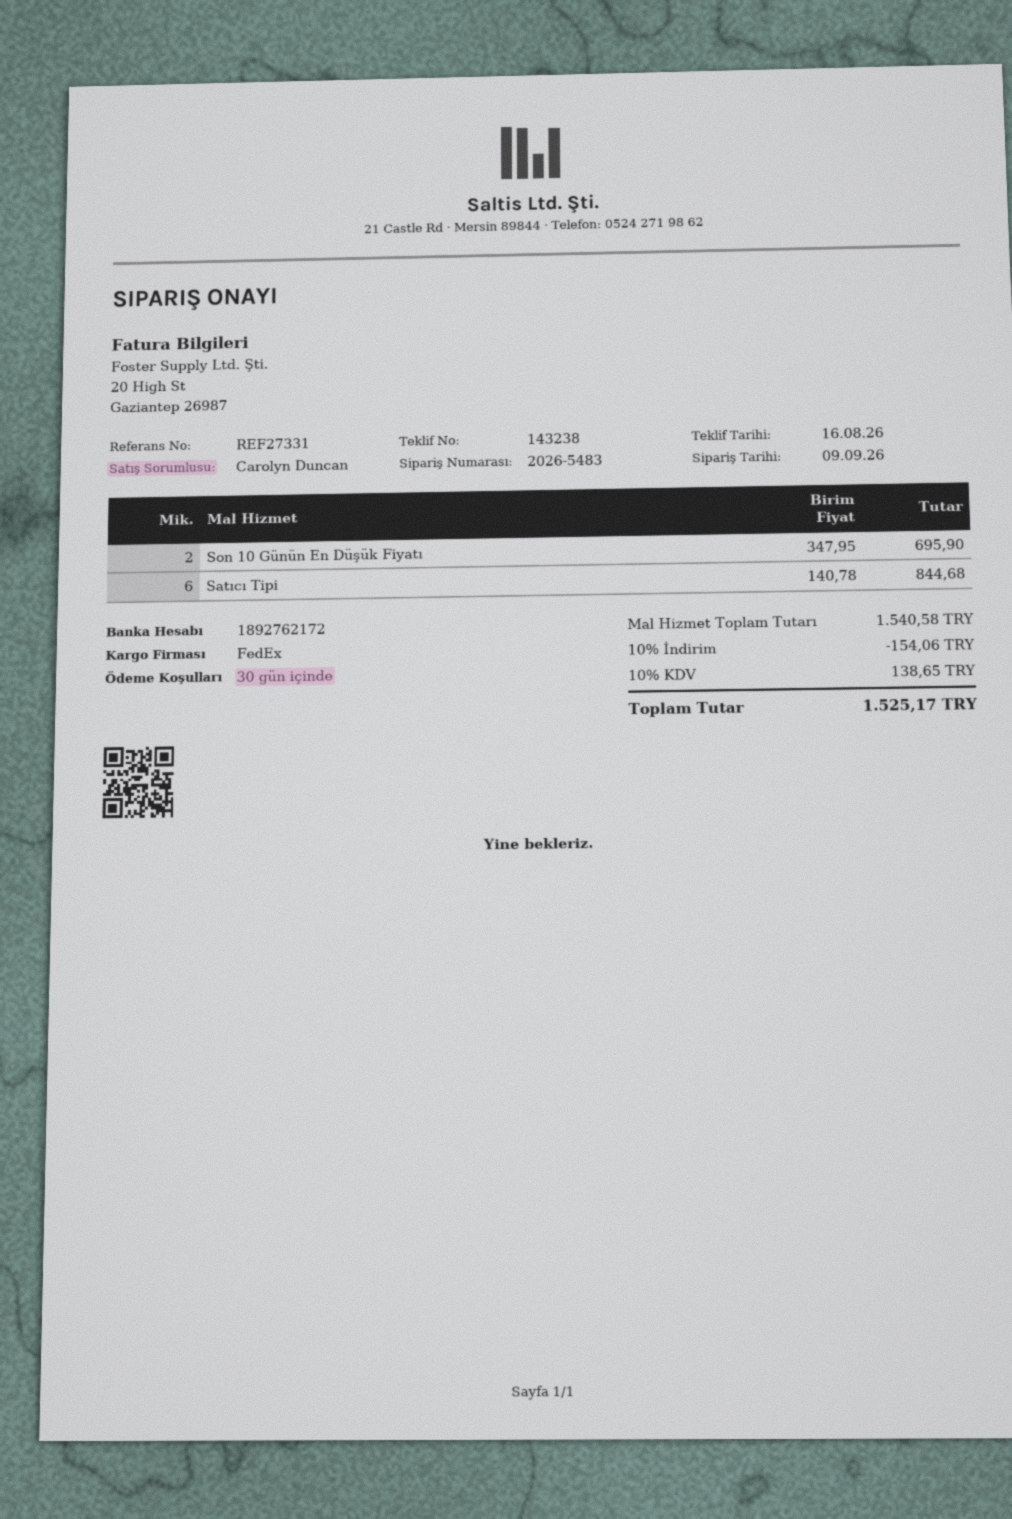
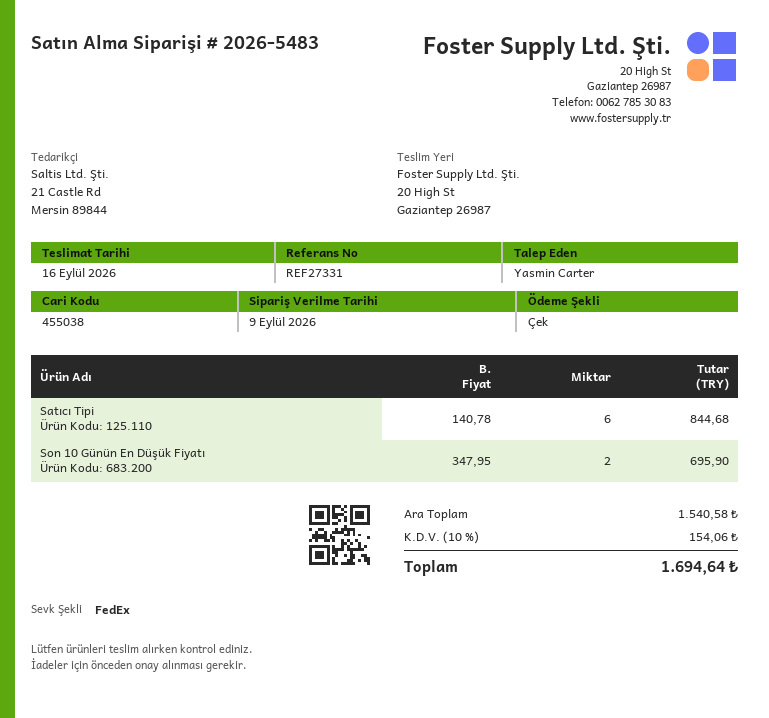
discount: 10% = 154.06 -> none
tax: 10% = 138.65 -> 10% = 154.06
total: 1525.17 -> 1694.64

